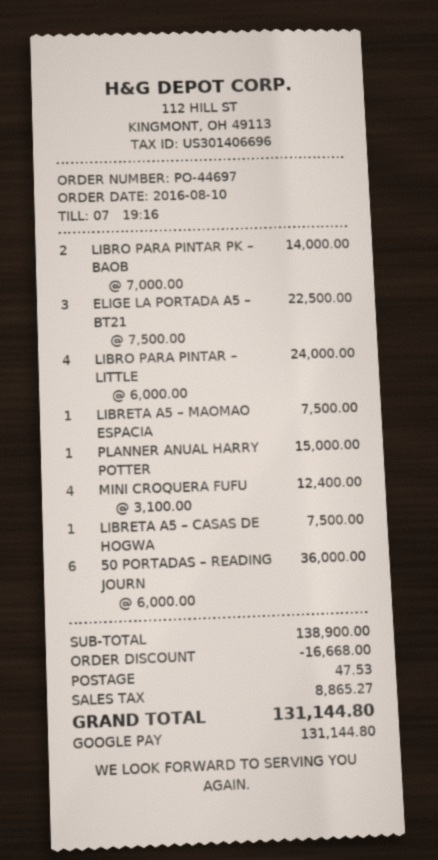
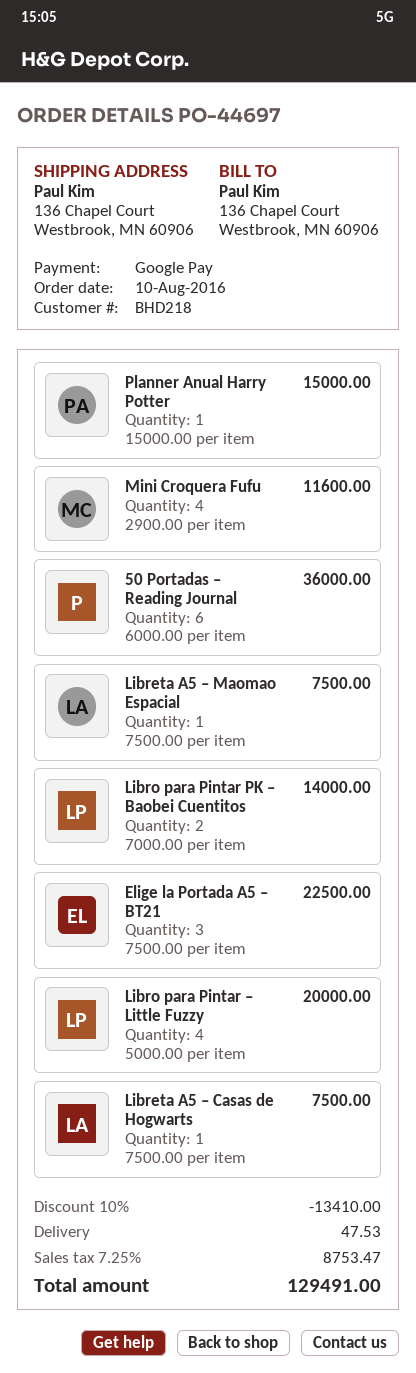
LIBRO PARA PINTAR – LITTLE: 4 x 6000.00 = 24000.00 -> 4 x 5000.00 = 20000.00
MINI CROQUERA FUFU: 4 x 3100.00 = 12400.00 -> 4 x 2900.00 = 11600.00
discount: 16668.00 -> 13410.00
tax: 8865.27 -> 8753.47
total: 131144.80 -> 129491.00

